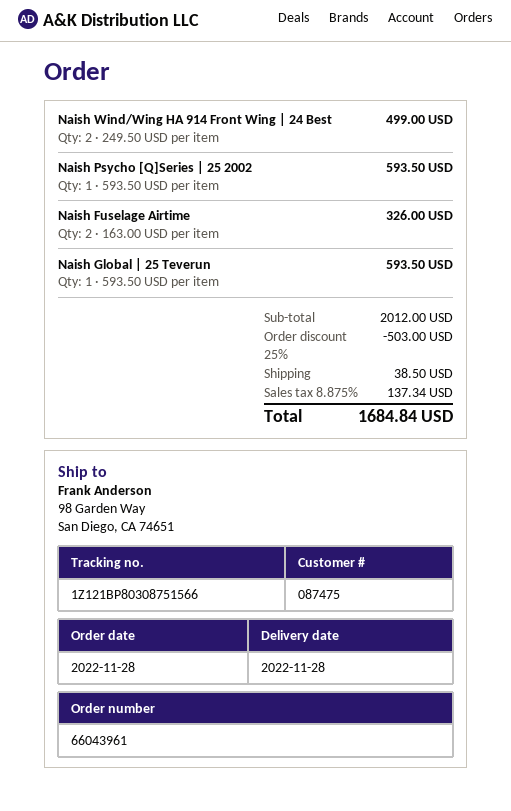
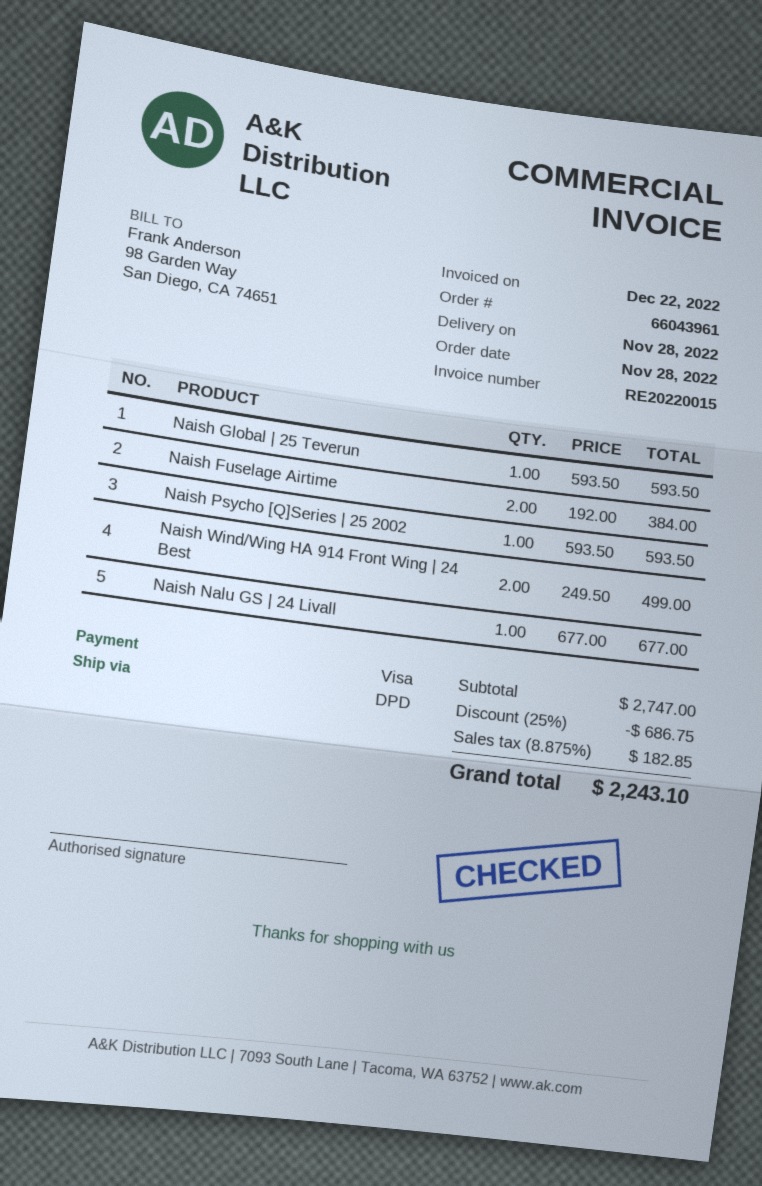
Naish Fuselage Airtime: 2 x 163.00 = 326.00 -> 2 x 192.00 = 384.00
Naish Nalu GS | 24 Livall: none -> 1 x 677.00 = 677.00
subtotal: 2012.00 -> 2747.00
discount: 25% = 503.00 -> 25% = 686.75
shipping: 38.50 -> none
tax: 8.875% = 137.34 -> 8.875% = 182.85
total: 1684.84 -> 2243.10

